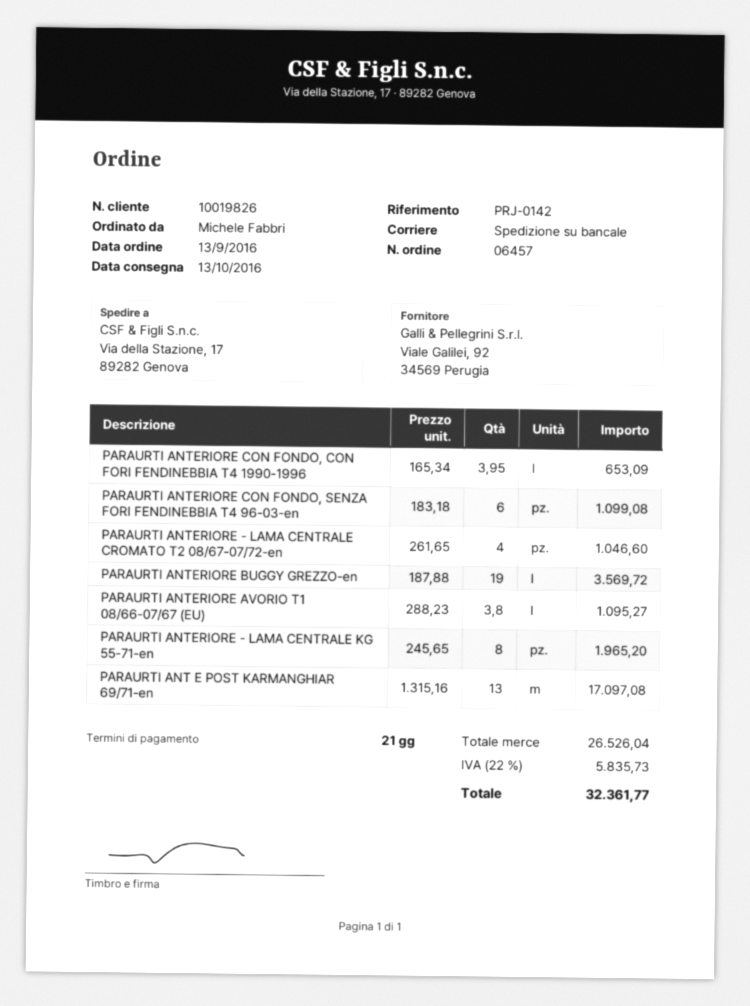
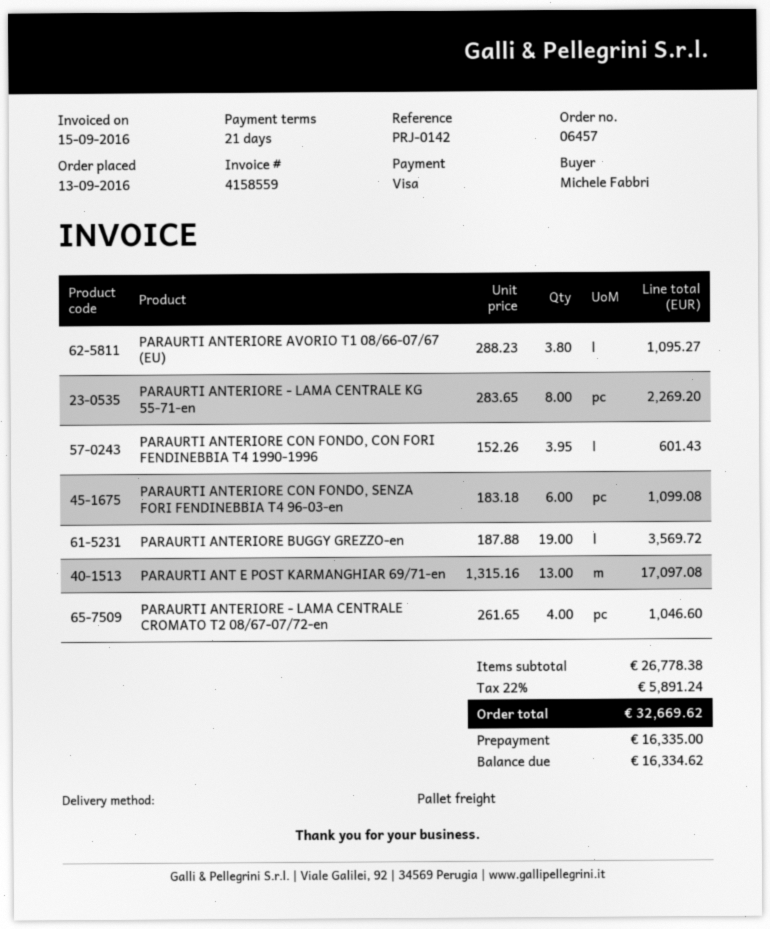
PARAURTI ANTERIORE CON FONDO, CON FORI FENDINEBBIA T4 1990-1996: 3.95 x 165.34 = 653.09 -> 3.95 x 152.26 = 601.43
PARAURTI ANTERIORE - LAMA CENTRALE KG 55-71-en: 8 x 245.65 = 1965.20 -> 8 x 283.65 = 2269.20
subtotal: 26526.04 -> 26778.38
tax: 22% = 5835.73 -> 22% = 5891.24
total: 32361.77 -> 32669.62

